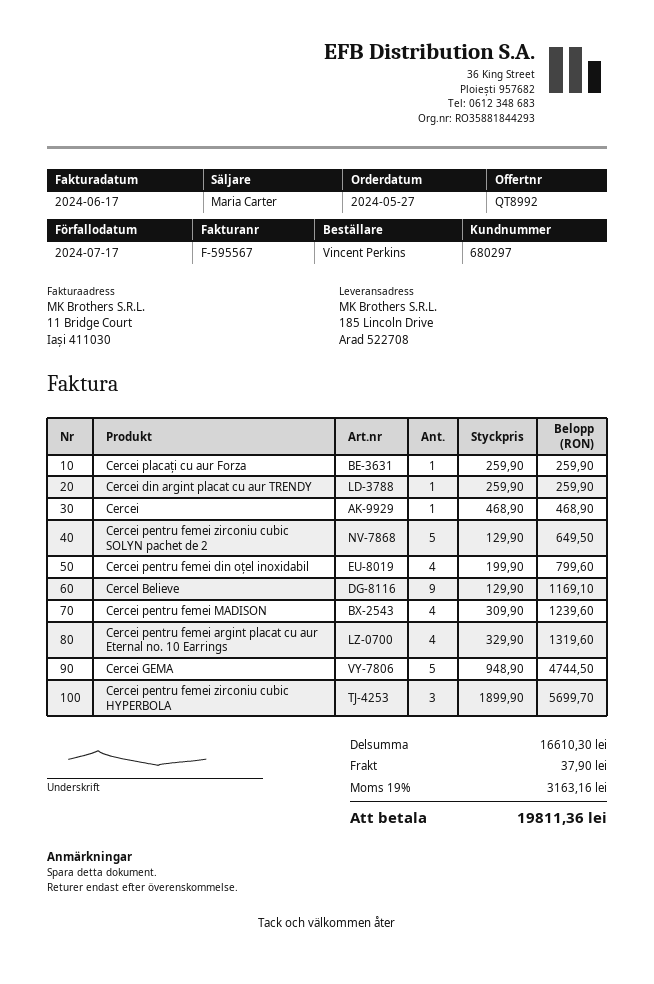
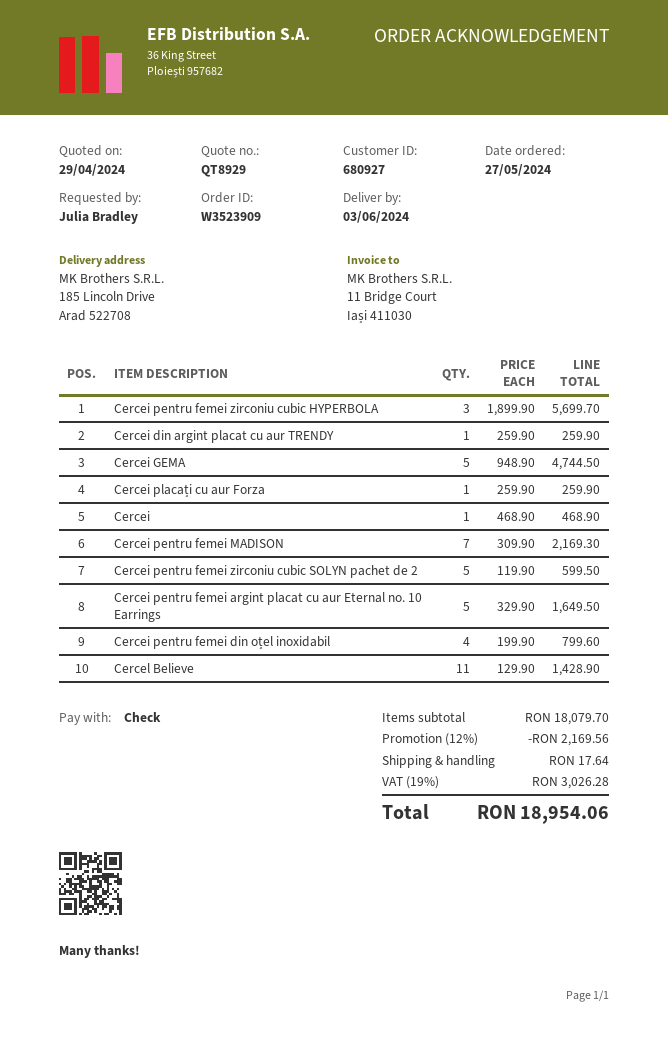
quote number: QT8992 -> QT8929
customer number: 680297 -> 680927
ordered by: Vincent Perkins -> Julia Bradley
Cercei pentru femei zirconiu cubic SOLYN pachet de 2: 5 x 129.90 = 649.50 -> 5 x 119.90 = 599.50
Cercel Believe: 9 x 129.90 = 1169.10 -> 11 x 129.90 = 1428.90
Cercei pentru femei MADISON: 4 x 309.90 = 1239.60 -> 7 x 309.90 = 2169.30
Cercei pentru femei argint placat cu aur Eternal no. 10 Earrings: 4 x 329.90 = 1319.60 -> 5 x 329.90 = 1649.50
subtotal: 16610.30 -> 18079.70
discount: none -> 12% = 2169.56
shipping: 37.90 -> 17.64
tax: 19% = 3163.16 -> 19% = 3026.28
total: 19811.36 -> 18954.06

